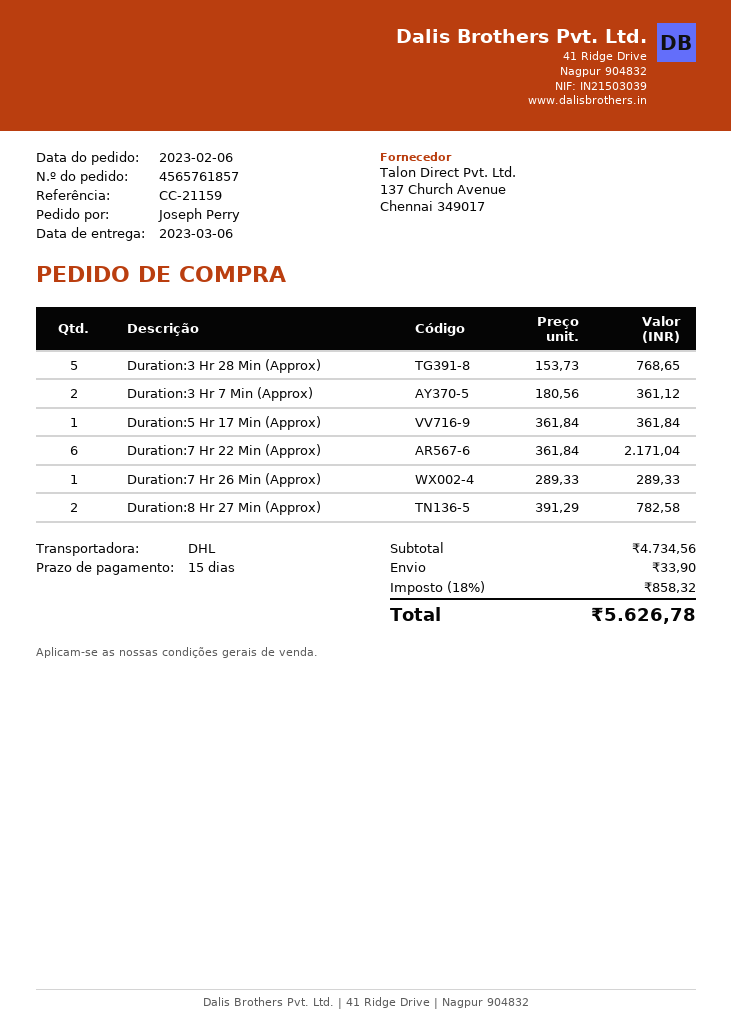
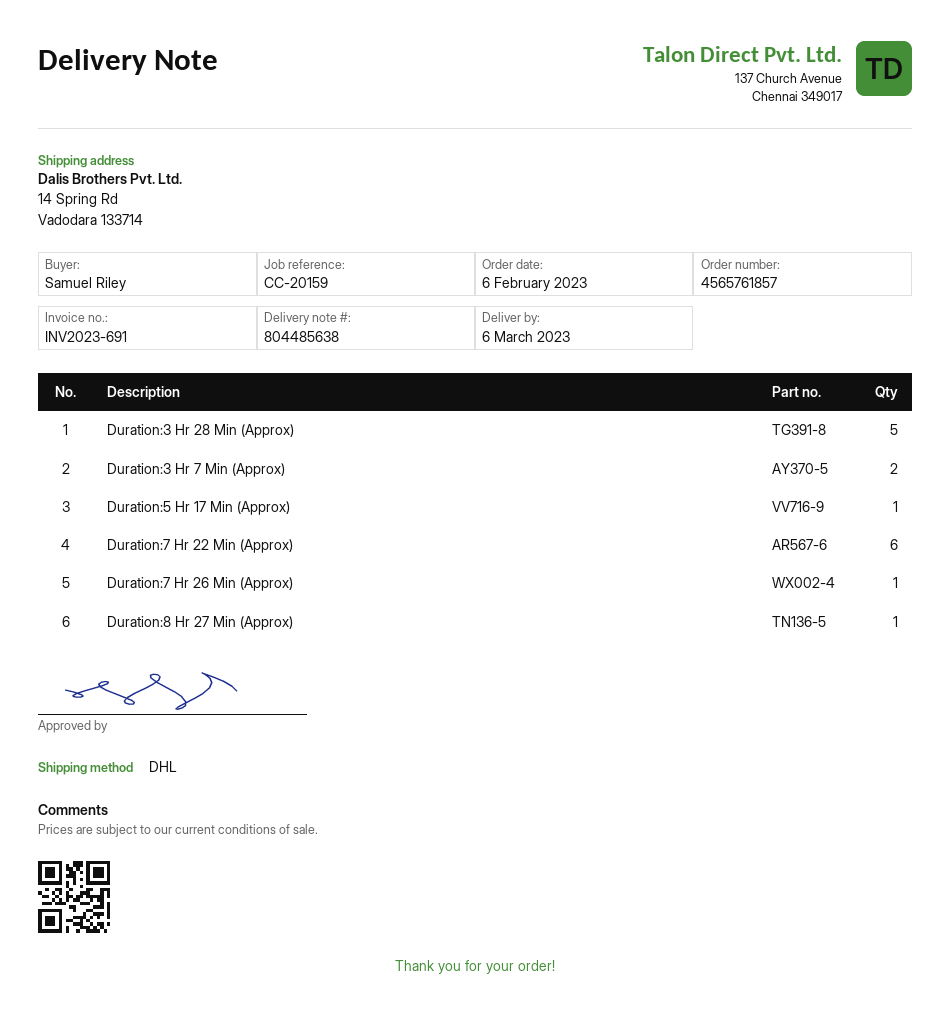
reference: CC-21159 -> CC-20159
ordered by: Joseph Perry -> Samuel Riley
Duration:8 Hr 27 Min (Approx): 2 -> 1

